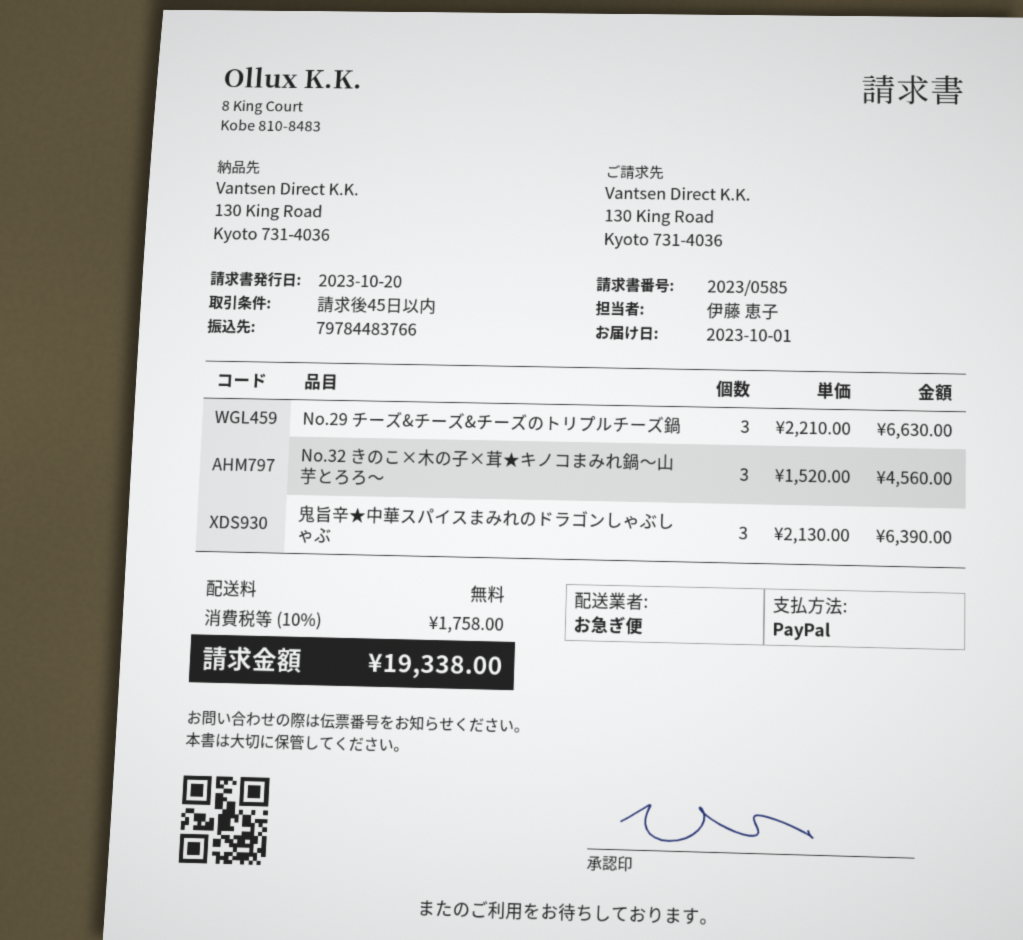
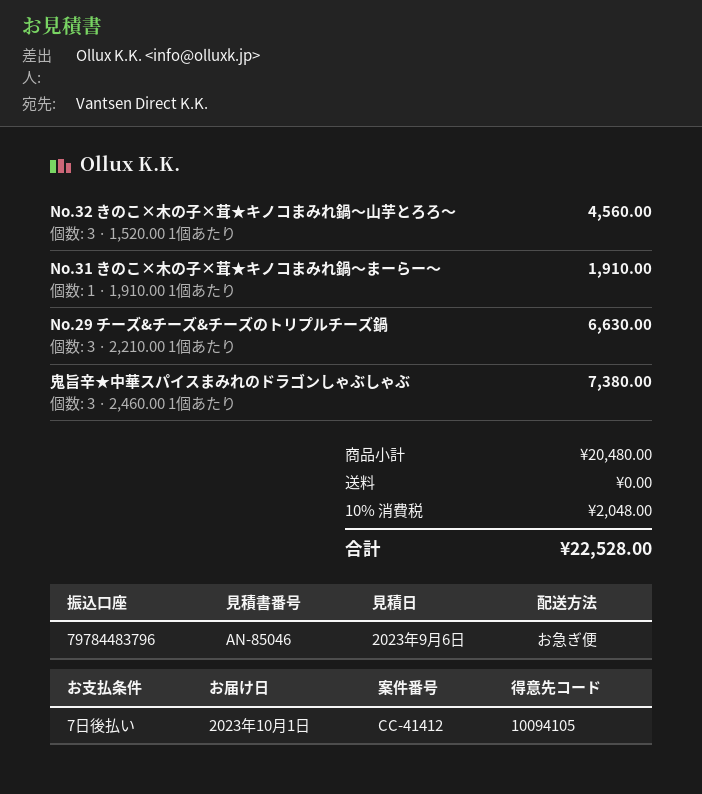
payment terms: 45 days -> 7 days
bank account: 79784483766 -> 79784483796
鬼旨辛★中華スパイスまみれのドラゴンしゃぶしゃぶ: 3 x 2130.00 = 6390.00 -> 3 x 2460.00 = 7380.00
No.31 きのこ×木の子×茸★キノコまみれ鍋〜まーらー〜: none -> 1 x 1910.00 = 1910.00
tax: 10% = 1758.00 -> 10% = 2048.00
total: 19338.00 -> 22528.00

